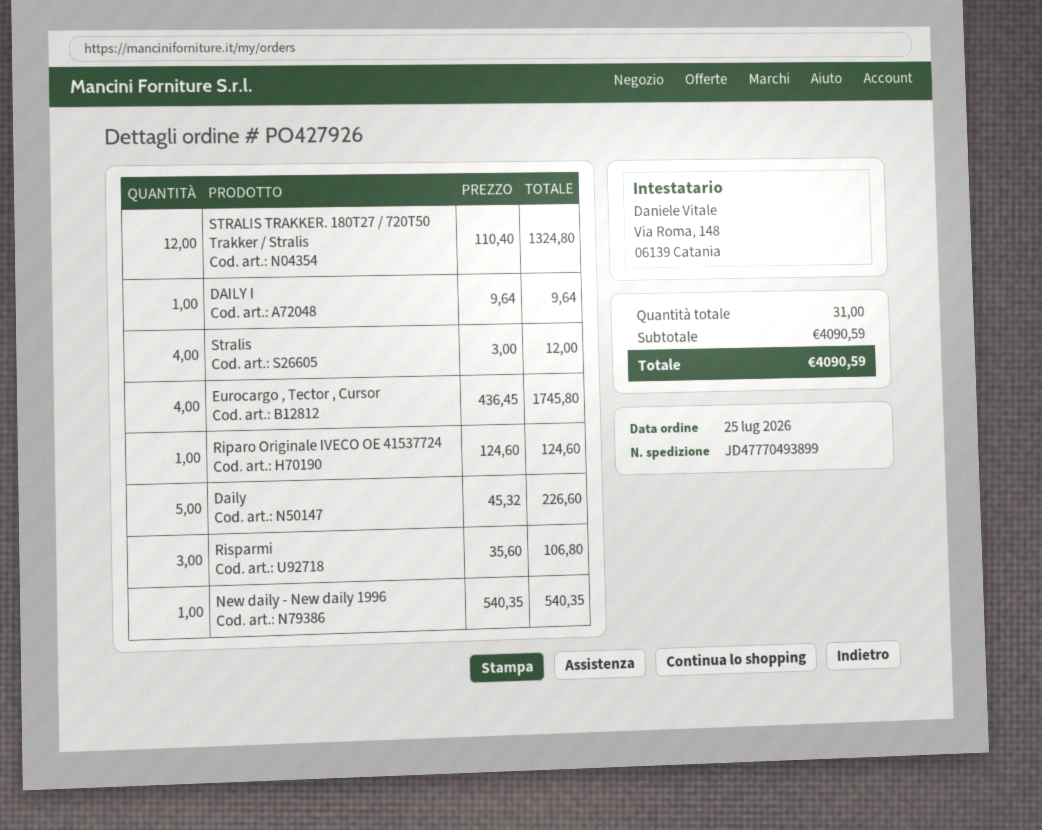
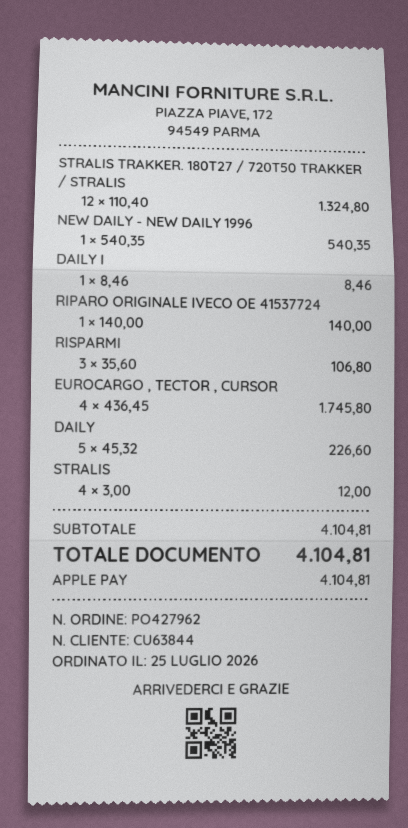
order number: PO427926 -> PO427962
DAILY I: 1 x 9.64 = 9.64 -> 1 x 8.46 = 8.46
Riparo Originale IVECO OE 41537724: 1 x 124.60 = 124.60 -> 1 x 140.00 = 140.00
subtotal: 4090.59 -> 4104.81
total: 4090.59 -> 4104.81

